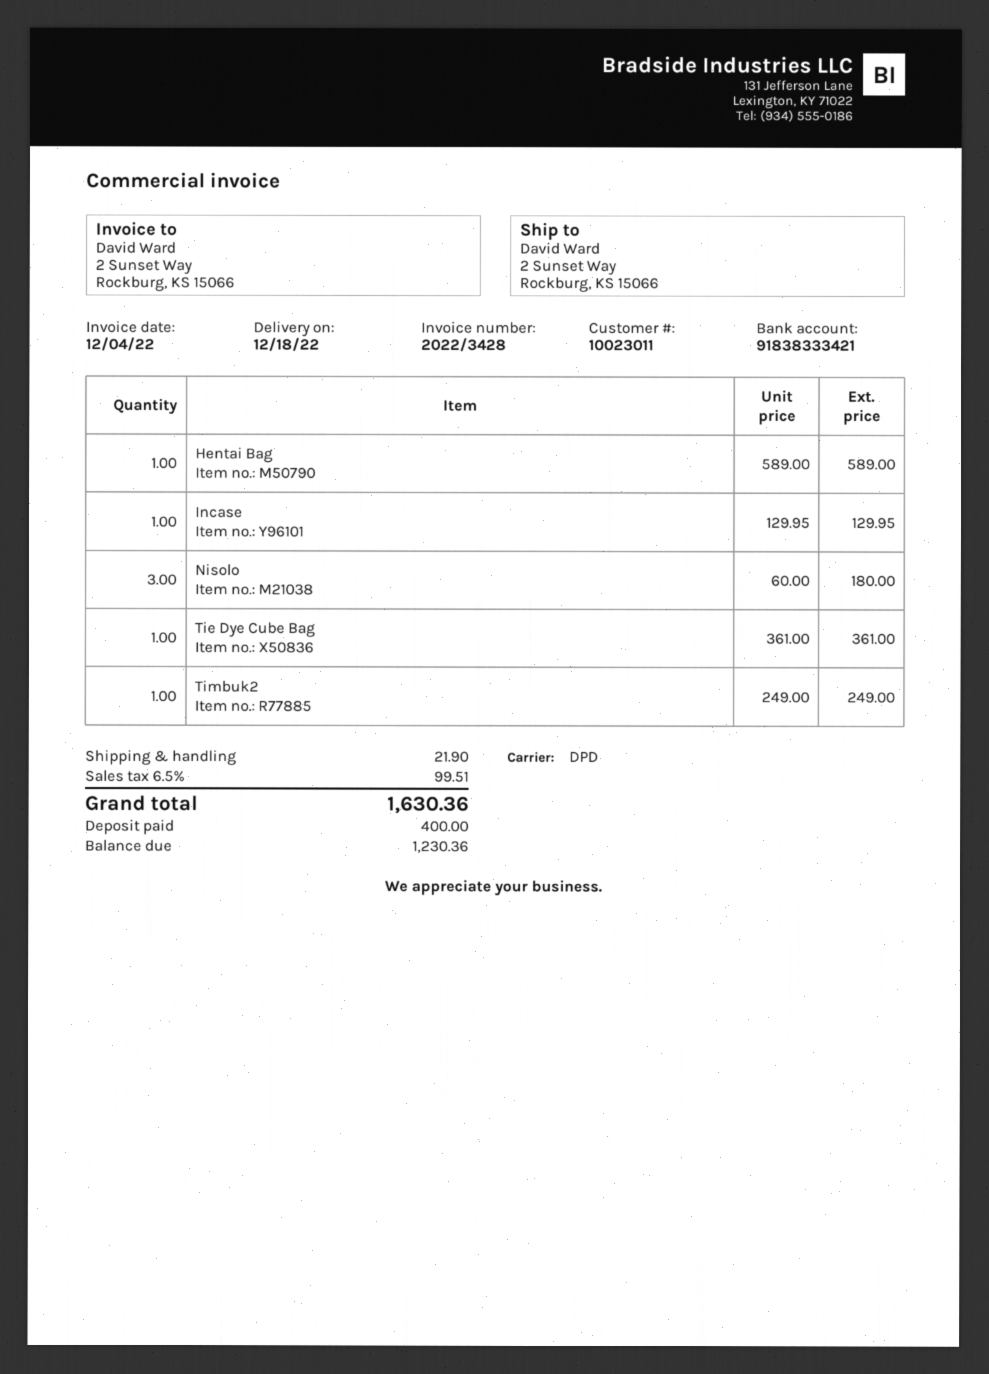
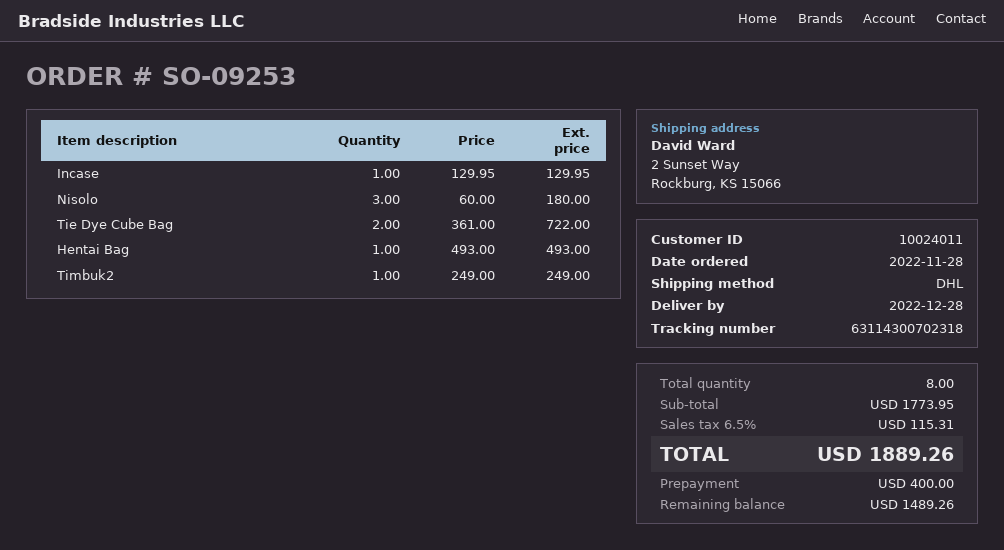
delivery date: 2022-12-18 -> 2022-12-28
customer number: 10023011 -> 10024011
shipping method: DPD -> DHL
Hentai Bag: 1 x 589.00 = 589.00 -> 1 x 493.00 = 493.00
Tie Dye Cube Bag: 1 x 361.00 = 361.00 -> 2 x 361.00 = 722.00
shipping: 21.90 -> none
tax: 6.5% = 99.51 -> 6.5% = 115.31
total: 1630.36 -> 1889.26
balance: 1230.36 -> 1489.26

